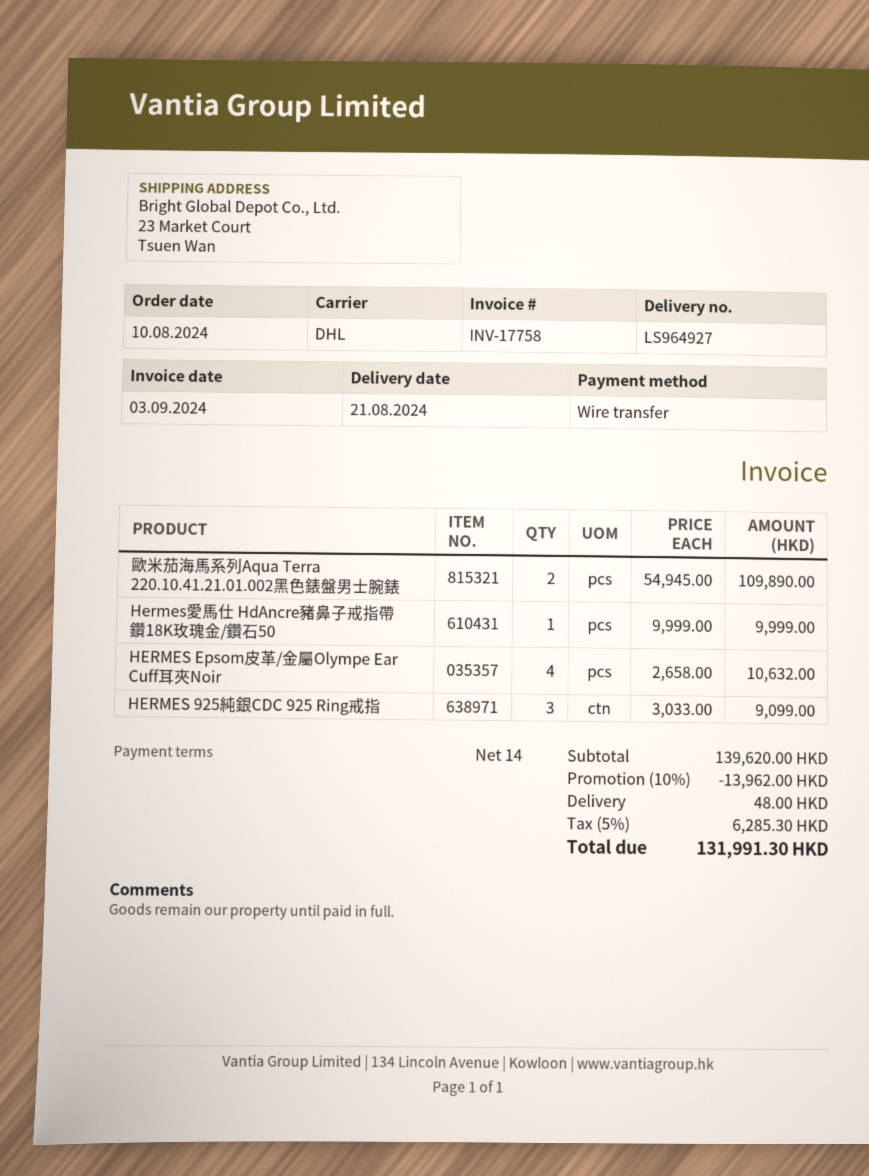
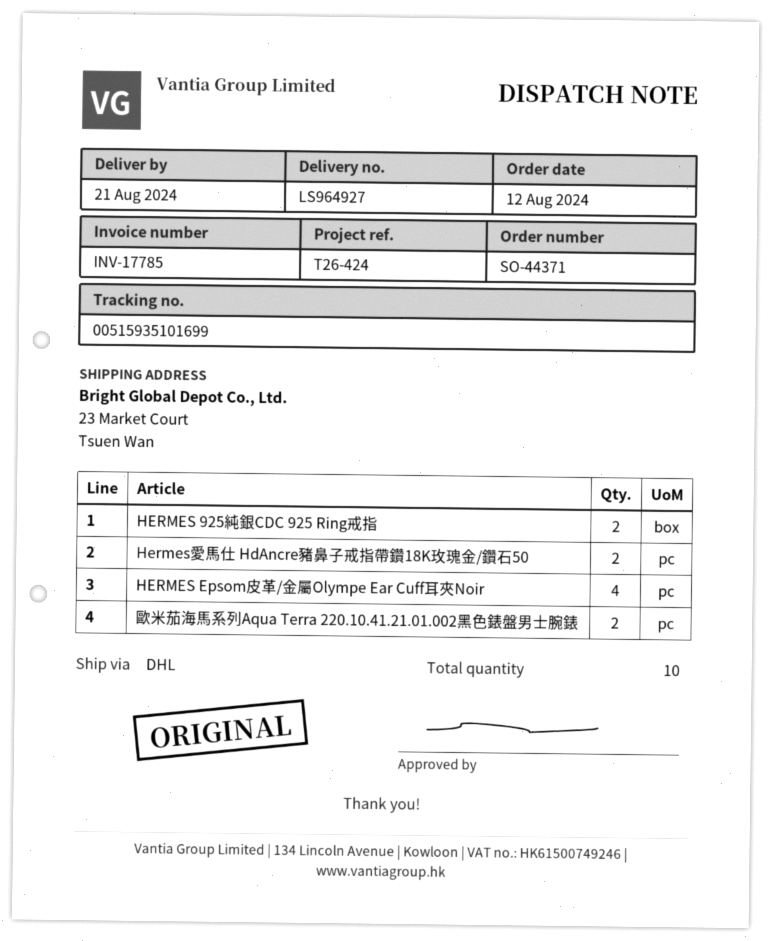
order date: 2024-08-10 -> 2024-08-12
invoice number: INV-17758 -> INV-17785
Hermes愛馬仕 HdAncre豬鼻子戒指帶鑽18K玫瑰金/鑽石50: 1 -> 2
HERMES 925純銀CDC 925 Ring戒指: 3 -> 2

